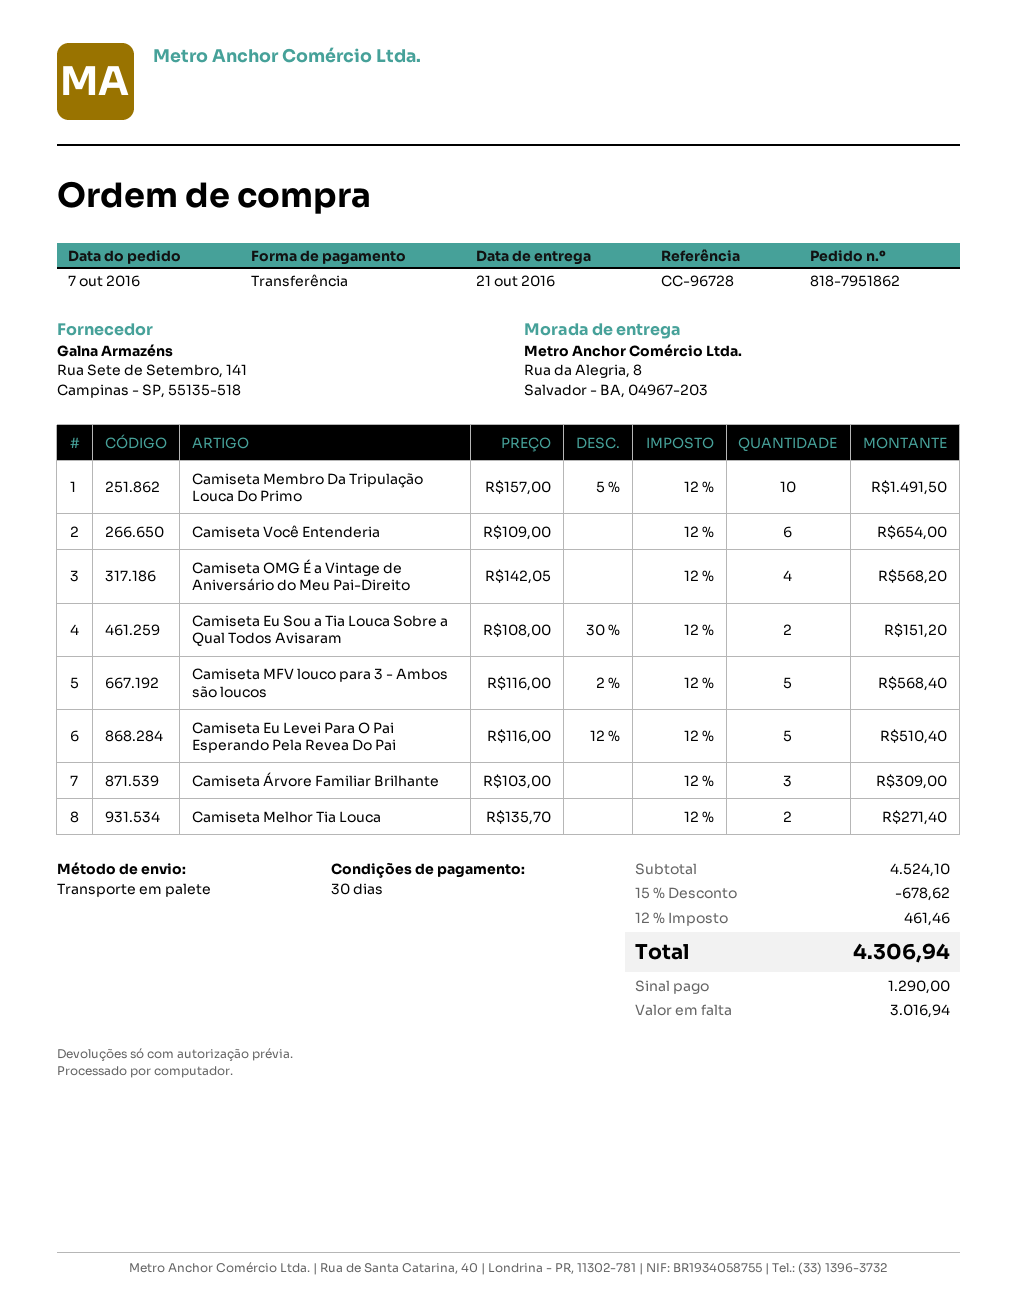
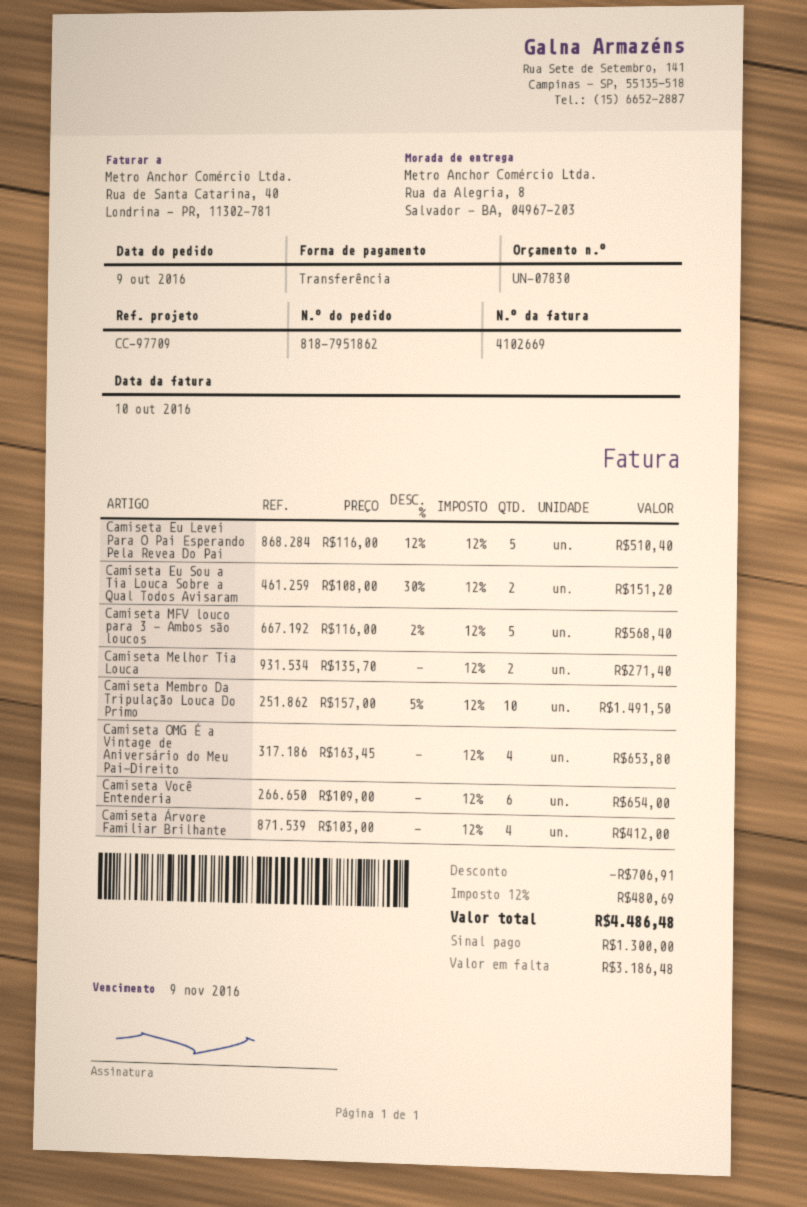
order date: 2016-10-07 -> 2016-10-09
reference: CC-96728 -> CC-97709
Camiseta OMG É a Vintage de Aniversário do Meu Pai-Direito: 4 x 142.05 = 568.20 -> 4 x 163.45 = 653.80
Camiseta Árvore Familiar Brilhante: 3 x 103.00 = 309.00 -> 4 x 103.00 = 412.00
discount: 678.62 -> 706.91
tax: 12% = 461.46 -> 12% = 480.69
total: 4306.94 -> 4486.48
deposit: 1290.00 -> 1300.00
balance: 3016.94 -> 3186.48

